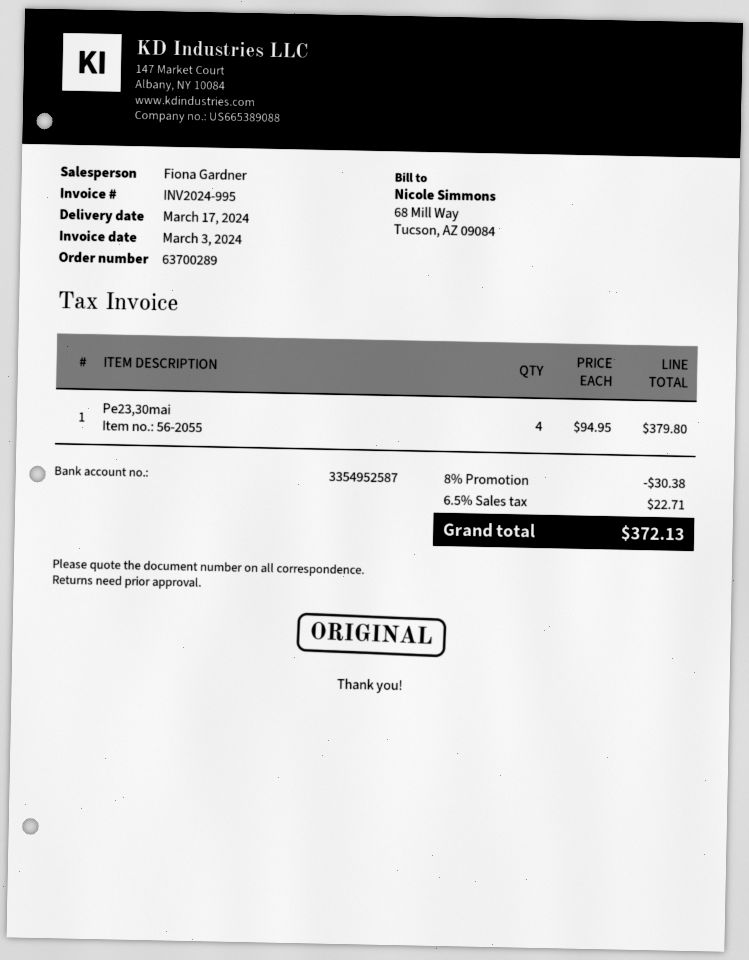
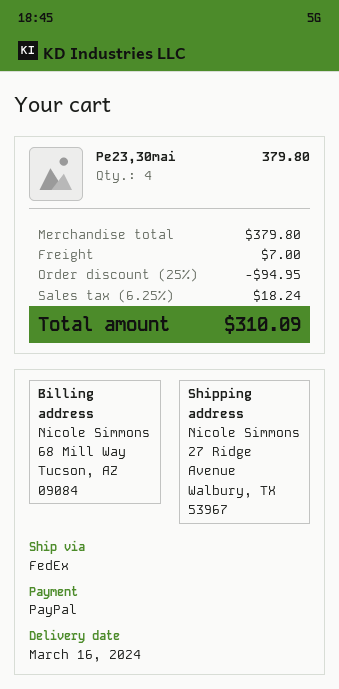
delivery date: 2024-03-17 -> 2024-03-16
discount: 8% = 30.38 -> 25% = 94.95
shipping: none -> 7.00
tax: 6.5% = 22.71 -> 6.25% = 18.24
total: 372.13 -> 310.09

